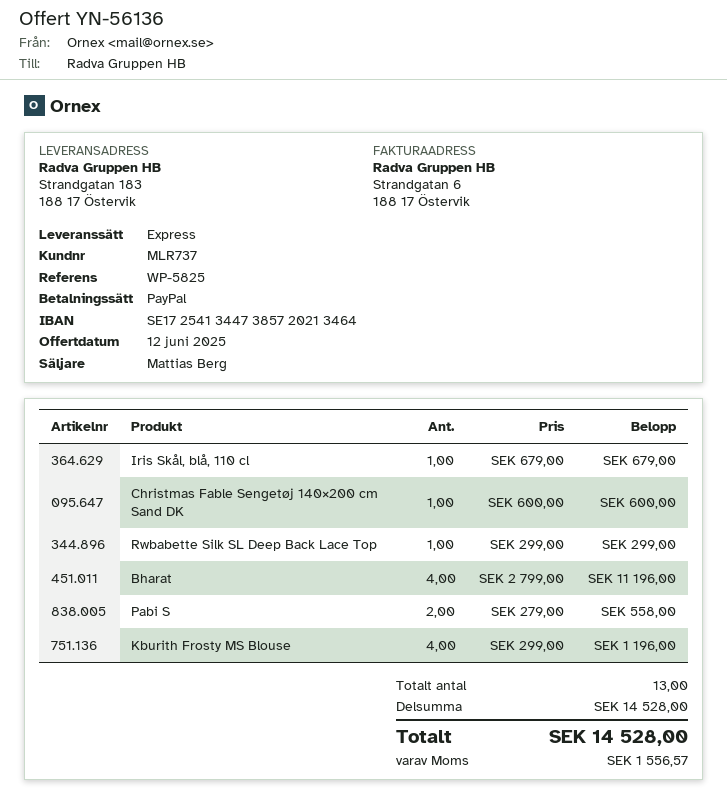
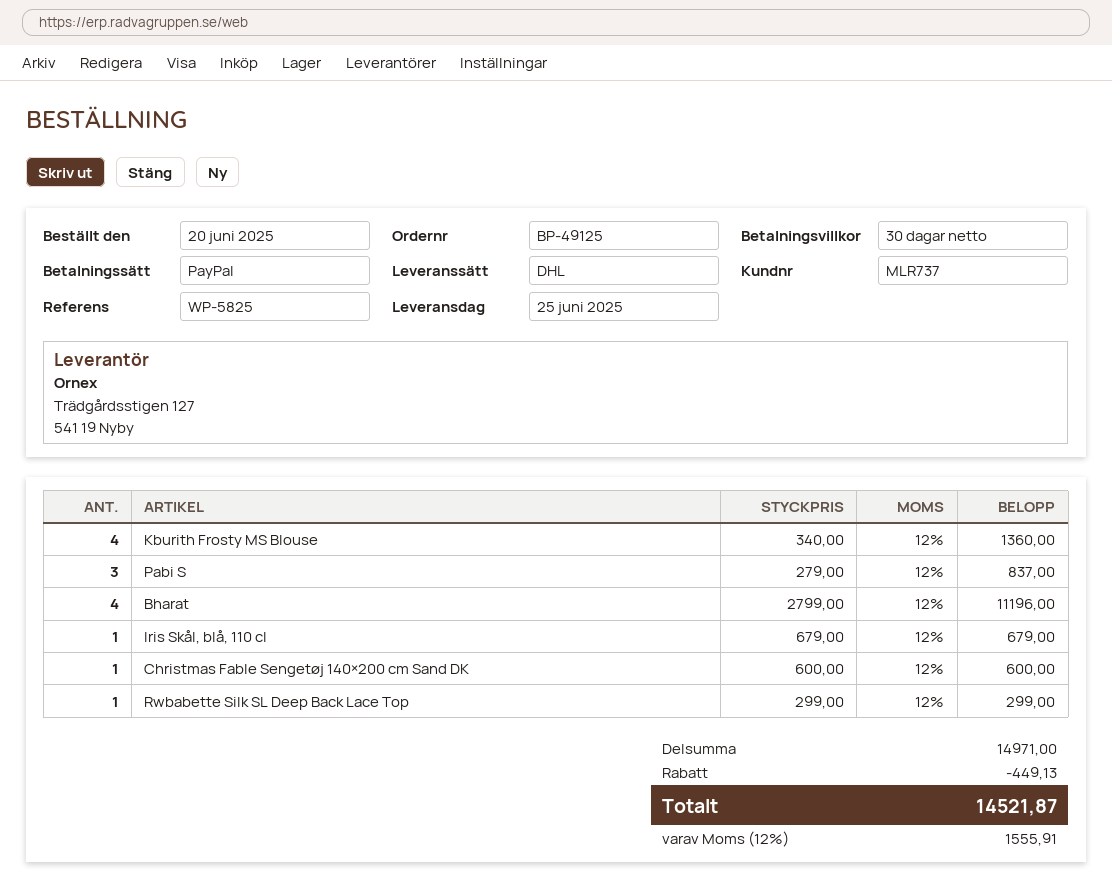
shipping method: express -> DHL
Pabi S: 2 x 279.00 = 558.00 -> 3 x 279.00 = 837.00
Kburith Frosty MS Blouse: 4 x 299.00 = 1196.00 -> 4 x 340.00 = 1360.00
subtotal: 14528.00 -> 14971.00
discount: none -> 449.13
tax: 1556.57 -> 1555.91
total: 14528.00 -> 14521.87

